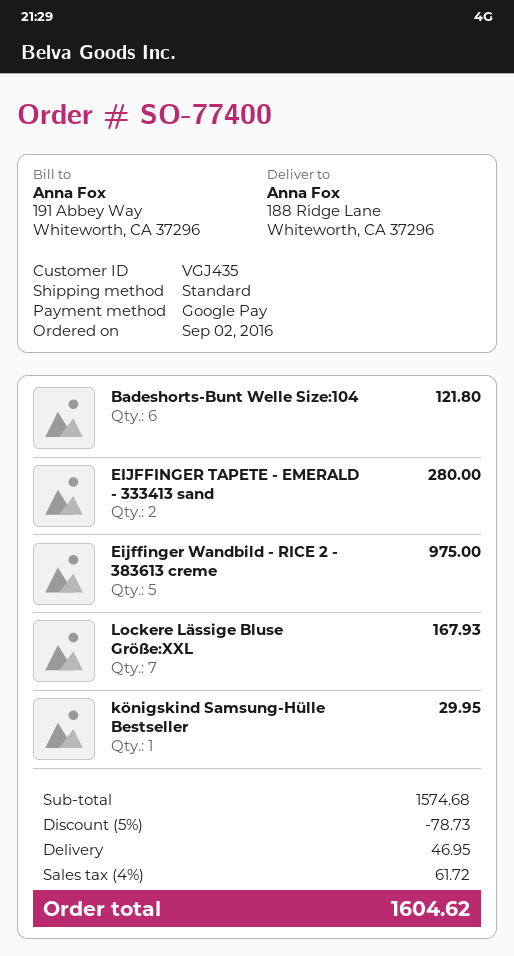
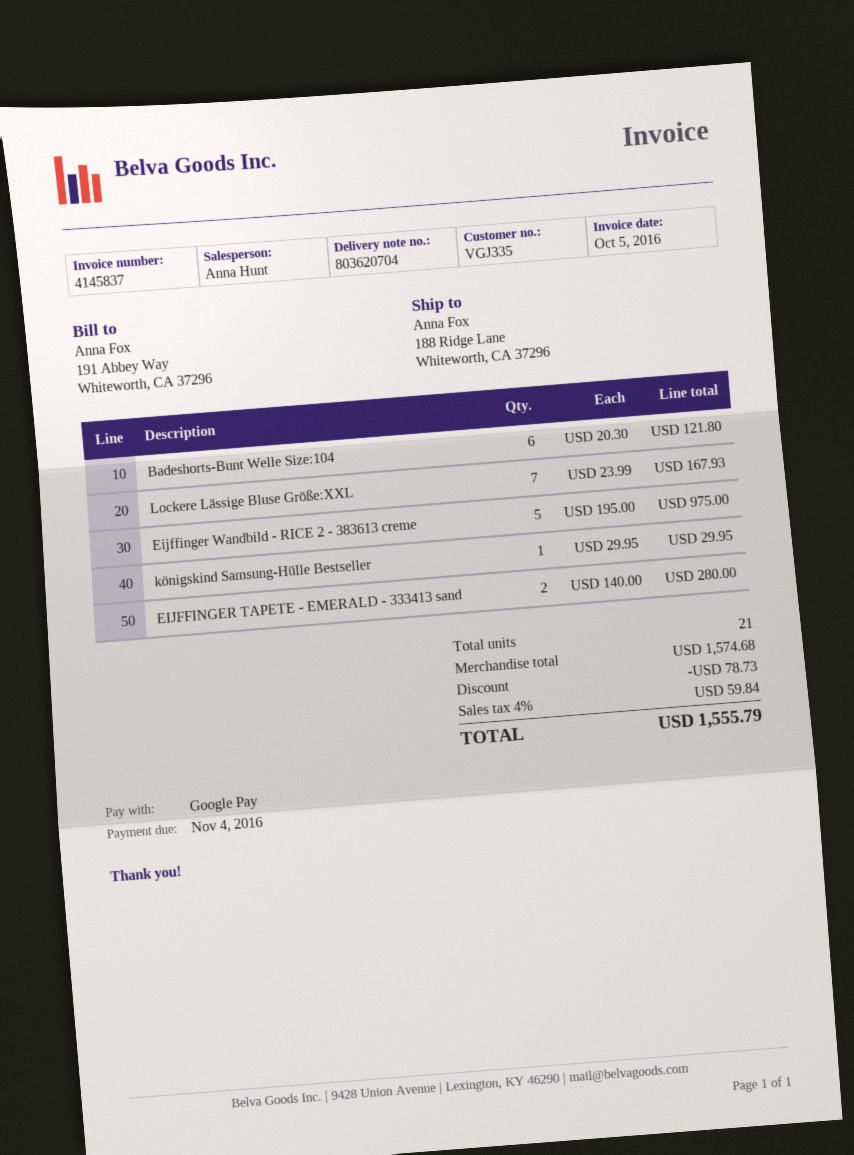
customer number: VGJ435 -> VGJ335
shipping: 46.95 -> none
tax: 4% = 61.72 -> 4% = 59.84
total: 1604.62 -> 1555.79

